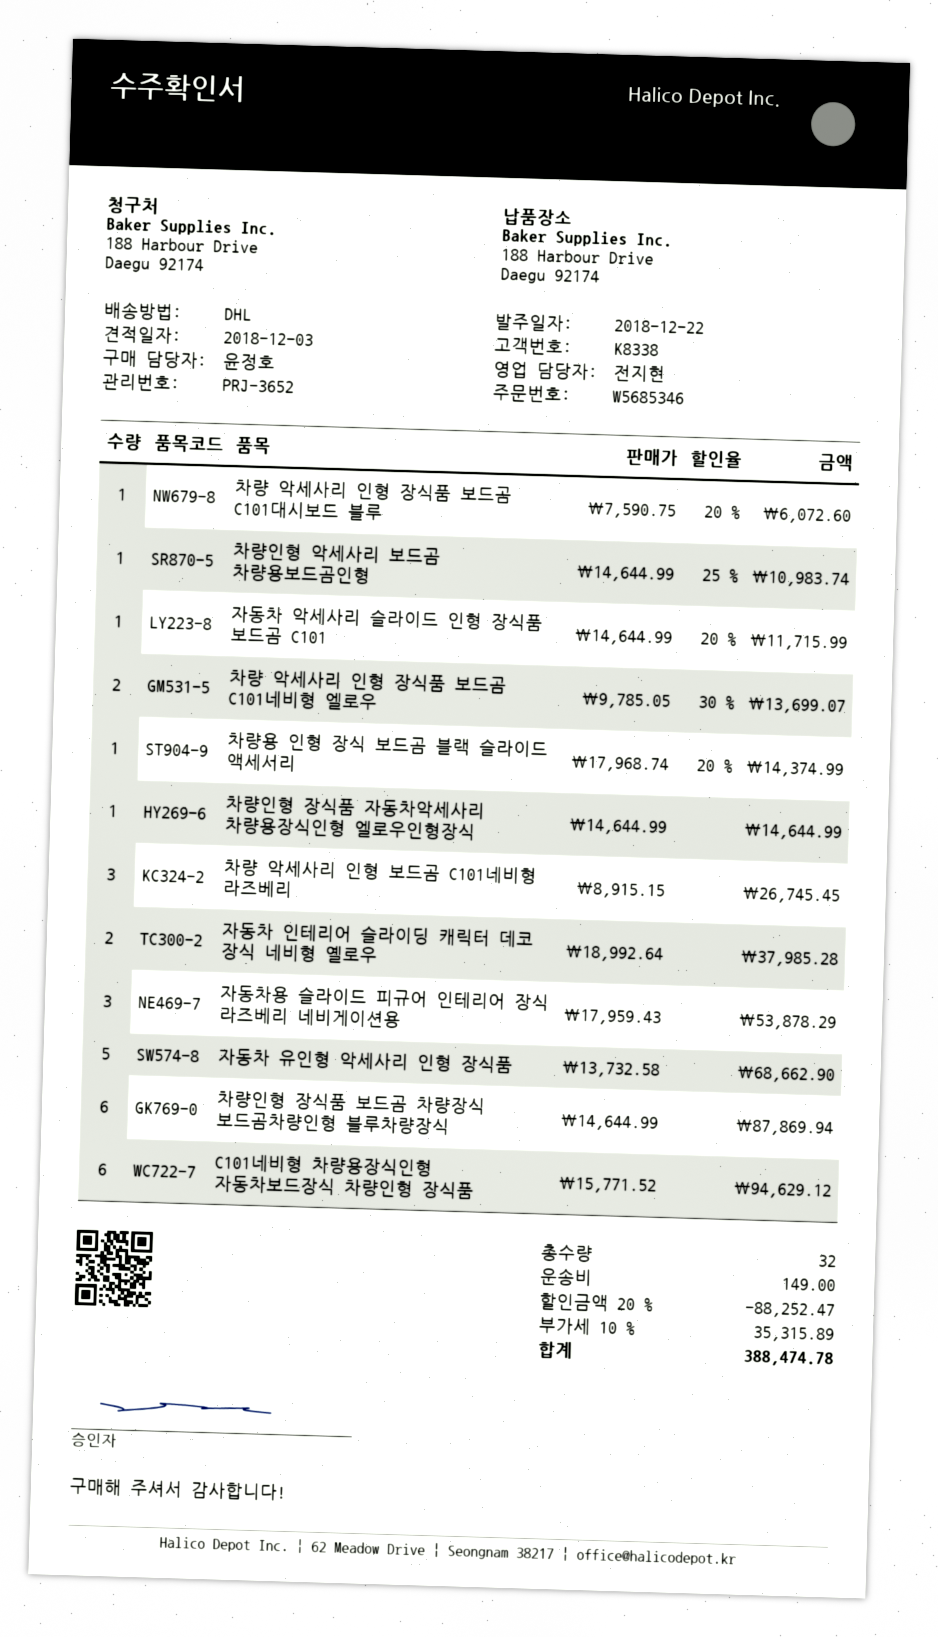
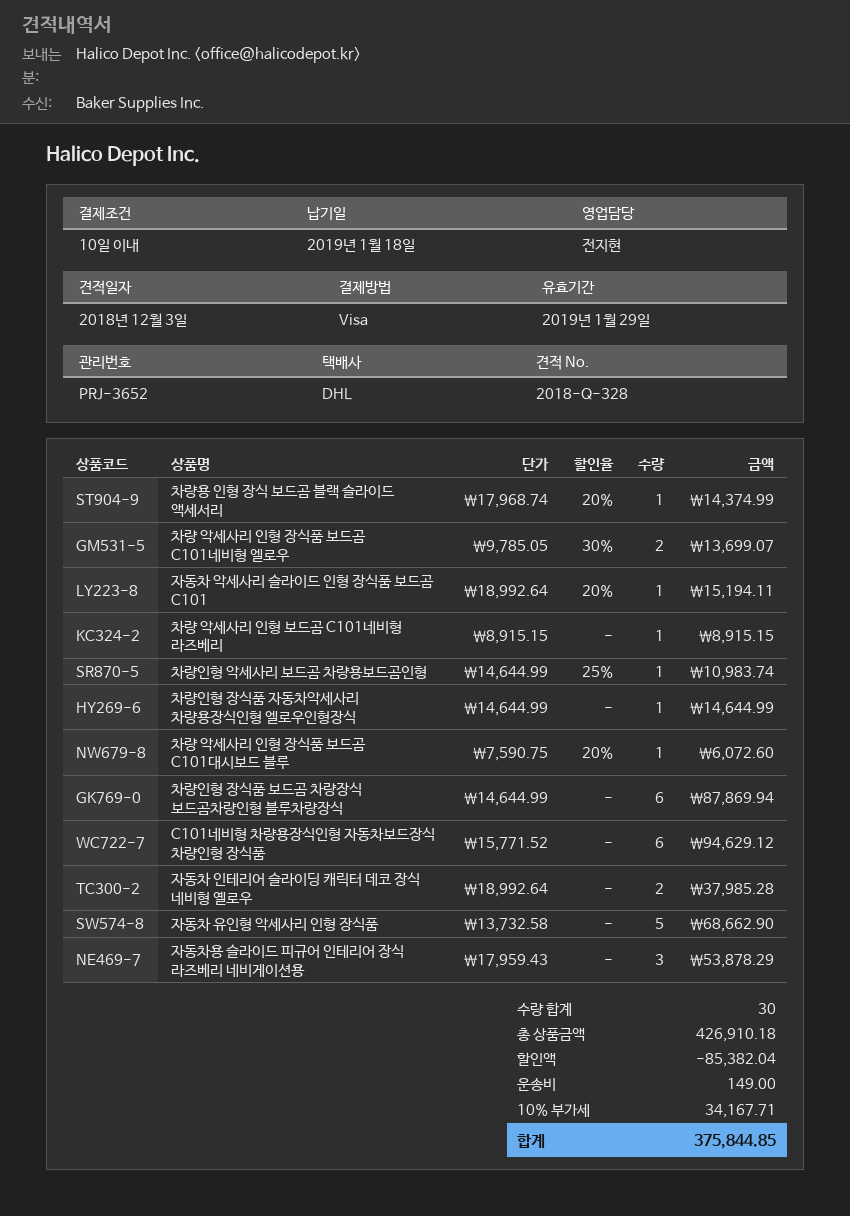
자동차 악세사리 슬라이드 인형 장식품 보드곰 C101: 1 x 14644.99 - 20% = 11715.99 -> 1 x 18992.64 - 20% = 15194.11
차량 악세사리 인형 보드곰 C101네비형 라즈베리: 3 x 8915.15 = 26745.45 -> 1 x 8915.15 = 8915.15
total quantity: 32 -> 30
discount: 88252.47 -> 85382.04
tax: 10% = 35315.89 -> 10% = 34167.71
total: 388474.78 -> 375844.85

